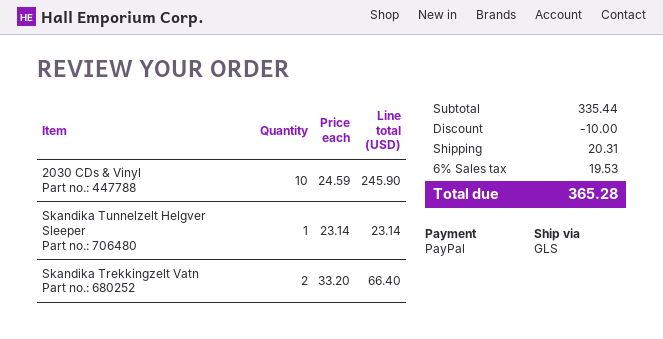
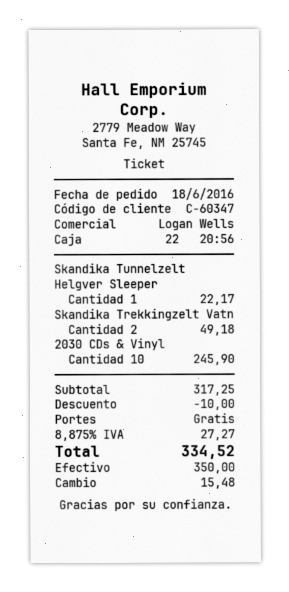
payment method: PayPal -> cash
Skandika Tunnelzelt Helgver Sleeper: 1 for 23.14 -> 1 for 22.17
Skandika Trekkingzelt Vatn: 2 for 66.40 -> 2 for 49.18
subtotal: 335.44 -> 317.25
shipping: 20.31 -> 0.00
tax: 6% = 19.53 -> 8.875% = 27.27
total: 365.28 -> 334.52

